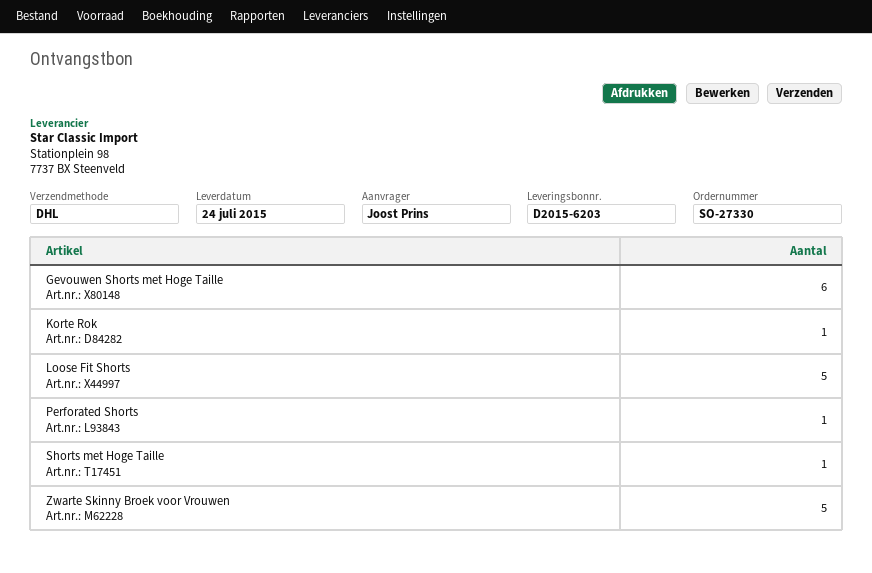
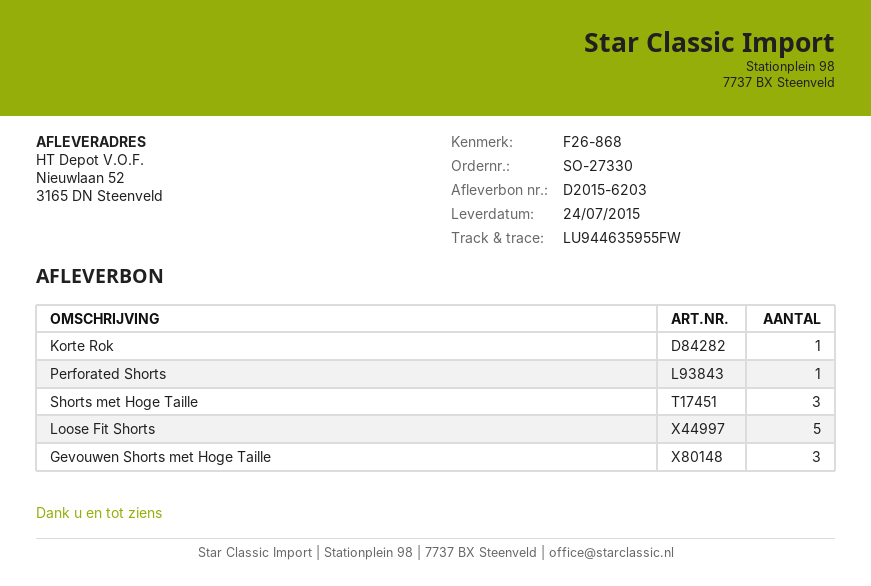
Gevouwen Shorts met Hoge Taille: 6 -> 3
Shorts met Hoge Taille: 1 -> 3
Zwarte Skinny Broek voor Vrouwen: 5 -> none

